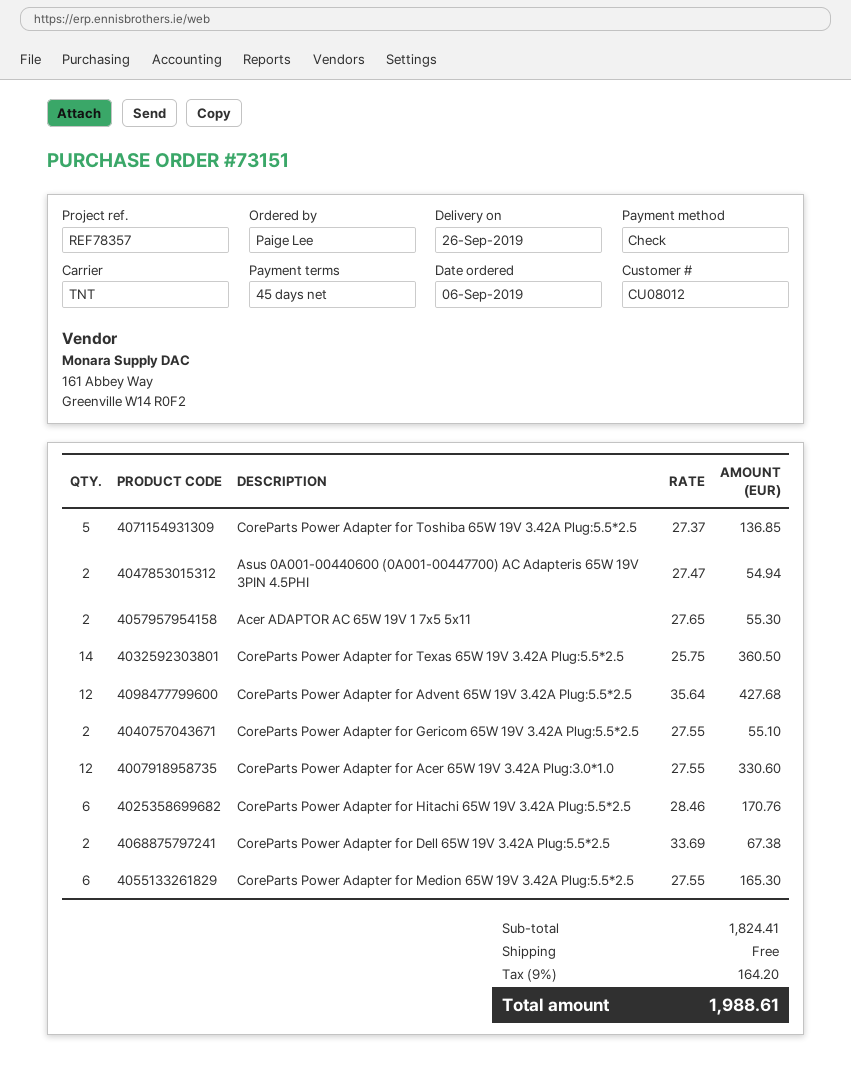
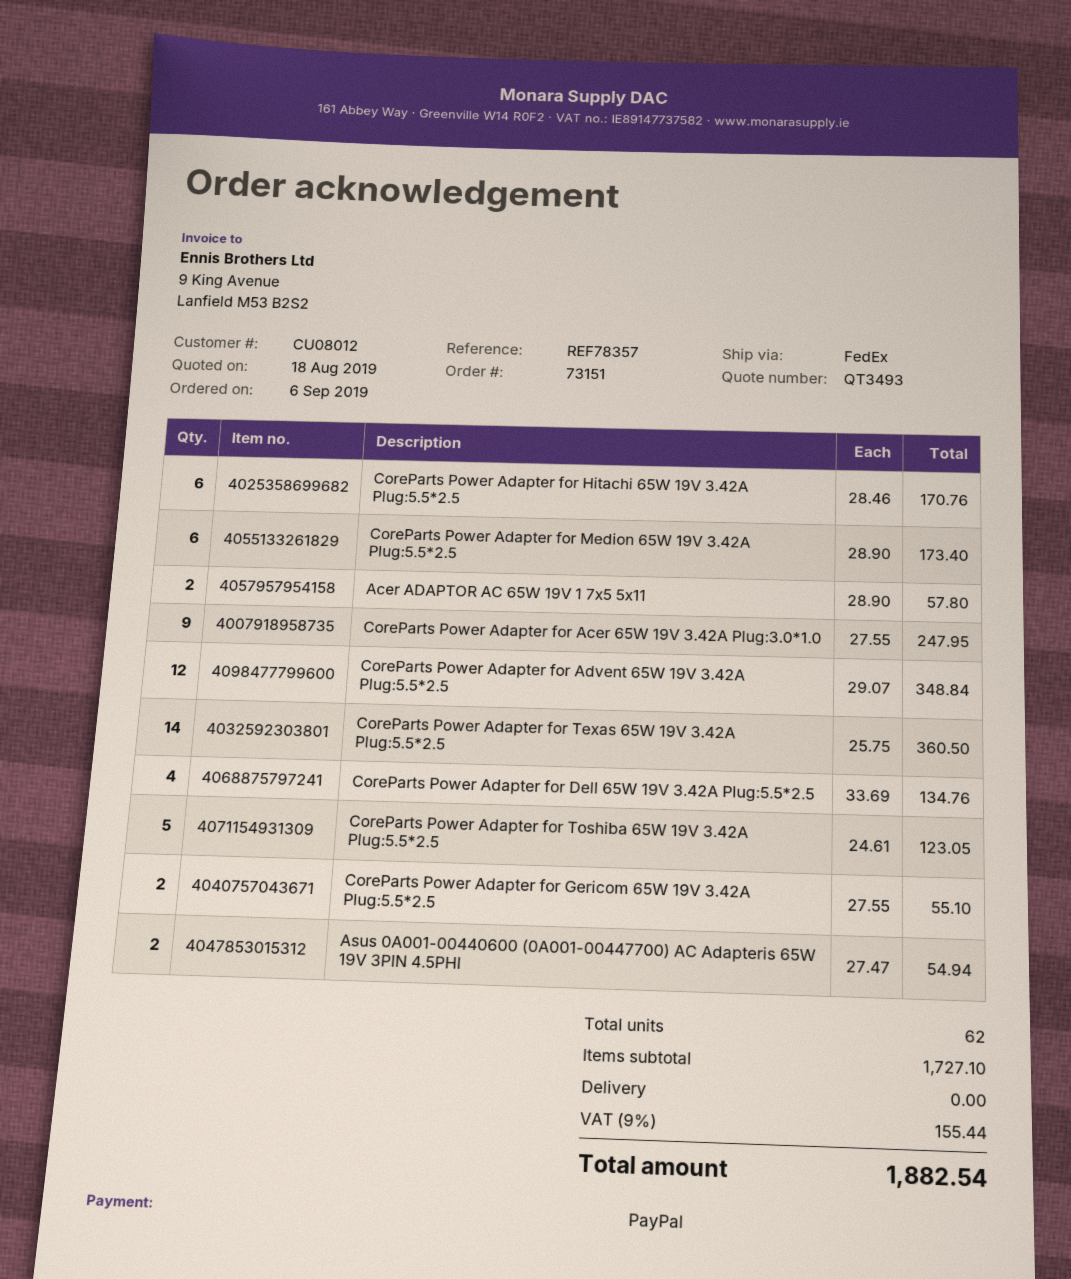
payment method: cheque -> PayPal
shipping method: TNT -> FedEx
CoreParts Power Adapter for Toshiba 65W 19V 3.42A Plug:5.5*2.5: 5 x 27.37 = 136.85 -> 5 x 24.61 = 123.05
Acer ADAPTOR AC 65W 19V 1 7x5 5x11: 2 x 27.65 = 55.30 -> 2 x 28.90 = 57.80
CoreParts Power Adapter for Advent 65W 19V 3.42A Plug:5.5*2.5: 12 x 35.64 = 427.68 -> 12 x 29.07 = 348.84
CoreParts Power Adapter for Acer 65W 19V 3.42A Plug:3.0*1.0: 12 x 27.55 = 330.60 -> 9 x 27.55 = 247.95
CoreParts Power Adapter for Dell 65W 19V 3.42A Plug:5.5*2.5: 2 x 33.69 = 67.38 -> 4 x 33.69 = 134.76
CoreParts Power Adapter for Medion 65W 19V 3.42A Plug:5.5*2.5: 6 x 27.55 = 165.30 -> 6 x 28.90 = 173.40
subtotal: 1824.41 -> 1727.10
tax: 9% = 164.20 -> 9% = 155.44
total: 1988.61 -> 1882.54

